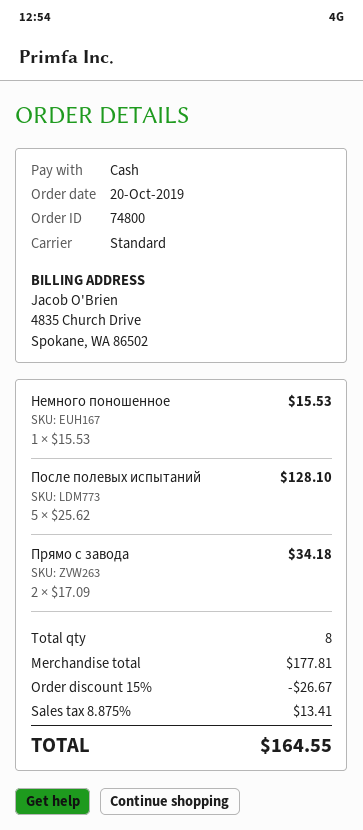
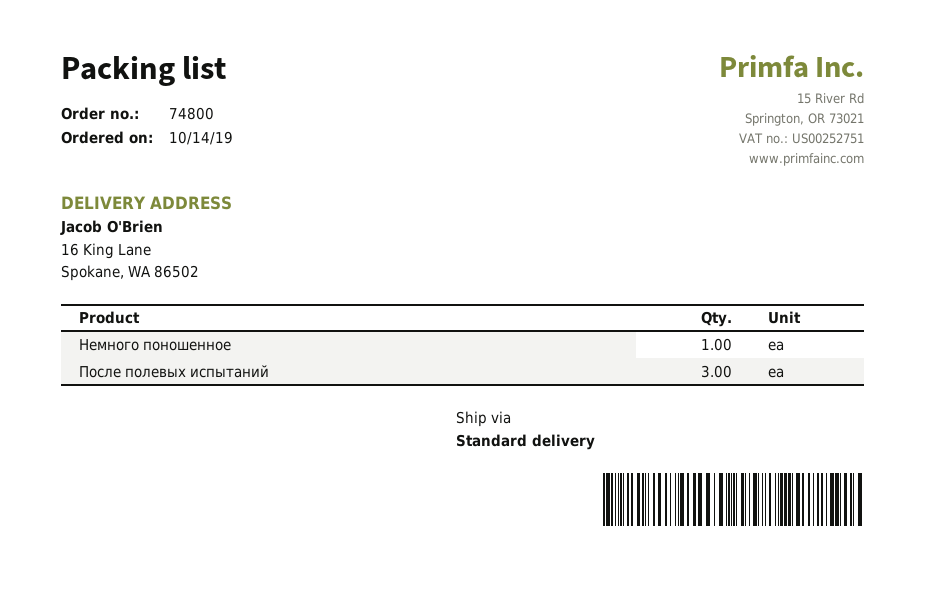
order date: 2019-10-20 -> 2019-10-14
После полевых испытаний: 5 -> 3
Прямо с завода: 2 -> none

